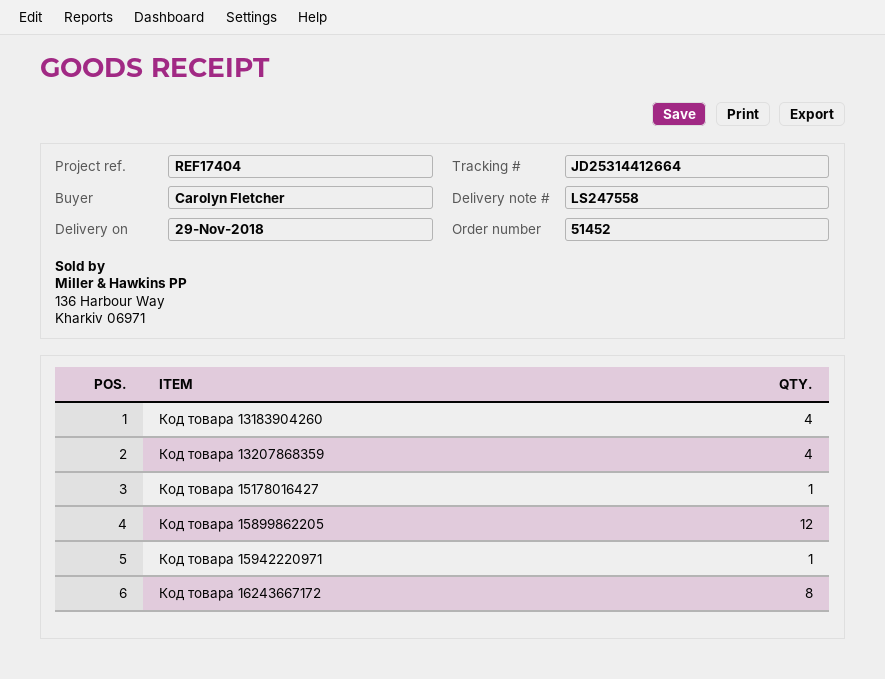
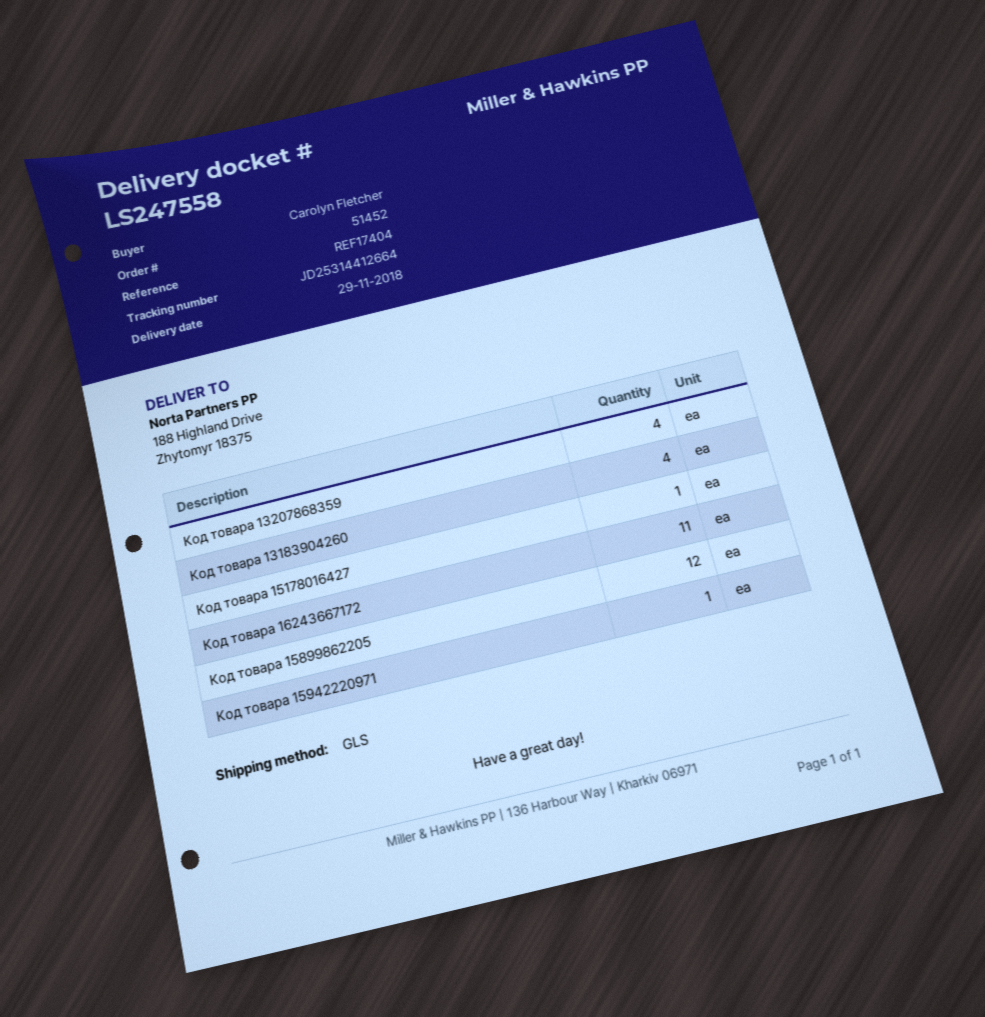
Код товара 16243667172: 8 -> 11

